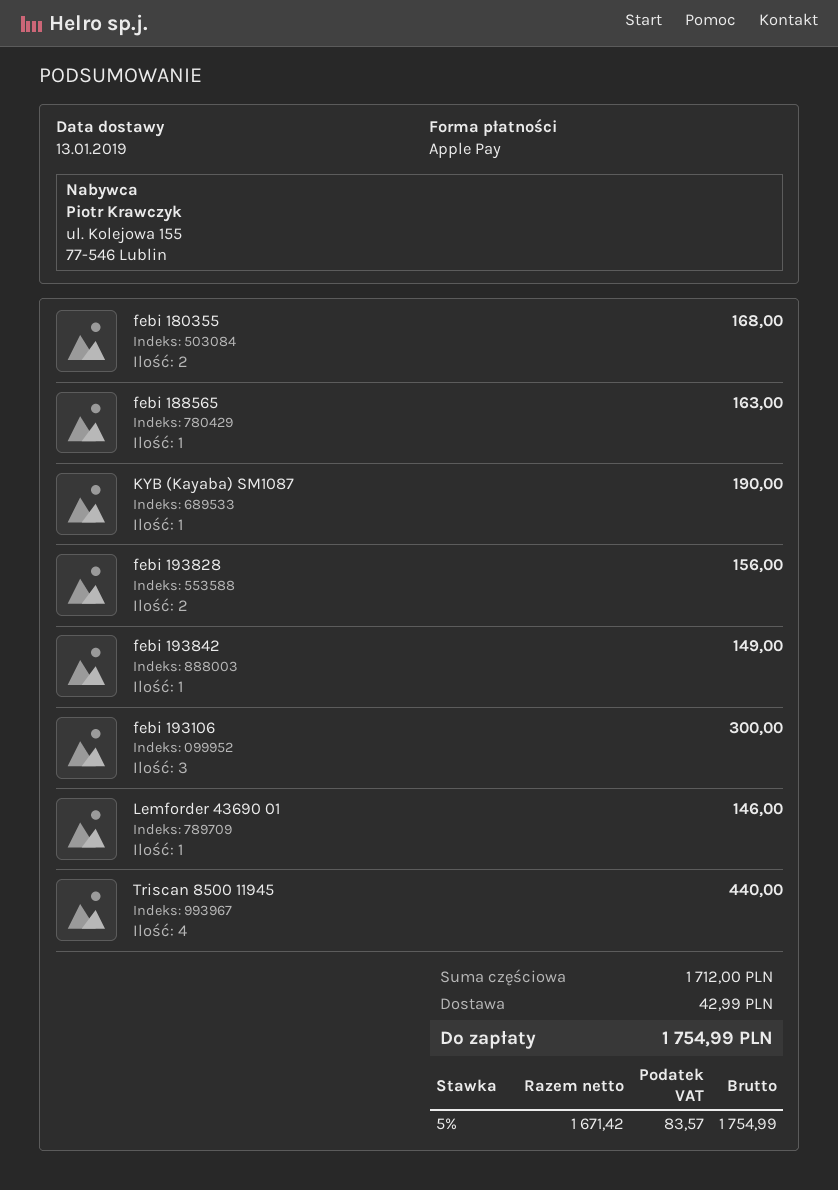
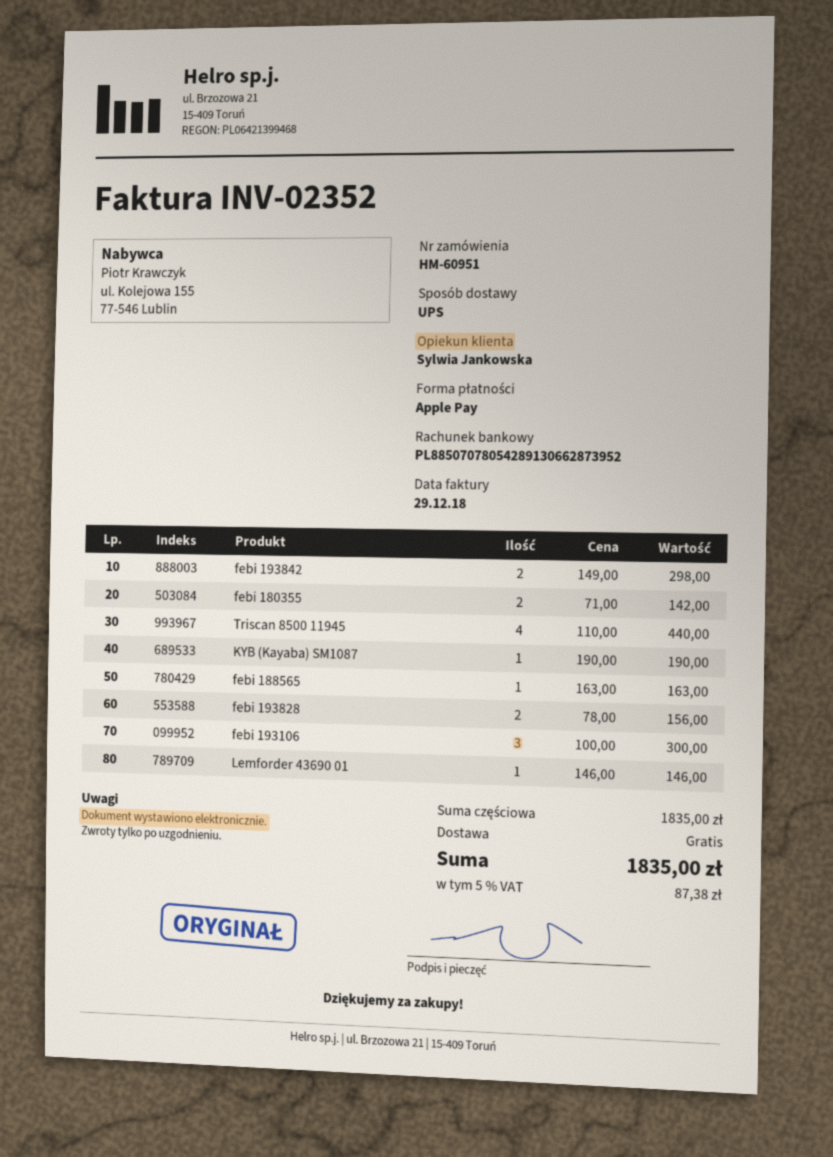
febi 180355: 2 for 168.00 -> 2 for 142.00
febi 193842: 1 for 149.00 -> 2 for 298.00
subtotal: 1712.00 -> 1835.00
shipping: 42.99 -> 0.00
tax: 5% = 83.57 -> 5% = 87.38
total: 1754.99 -> 1835.00

